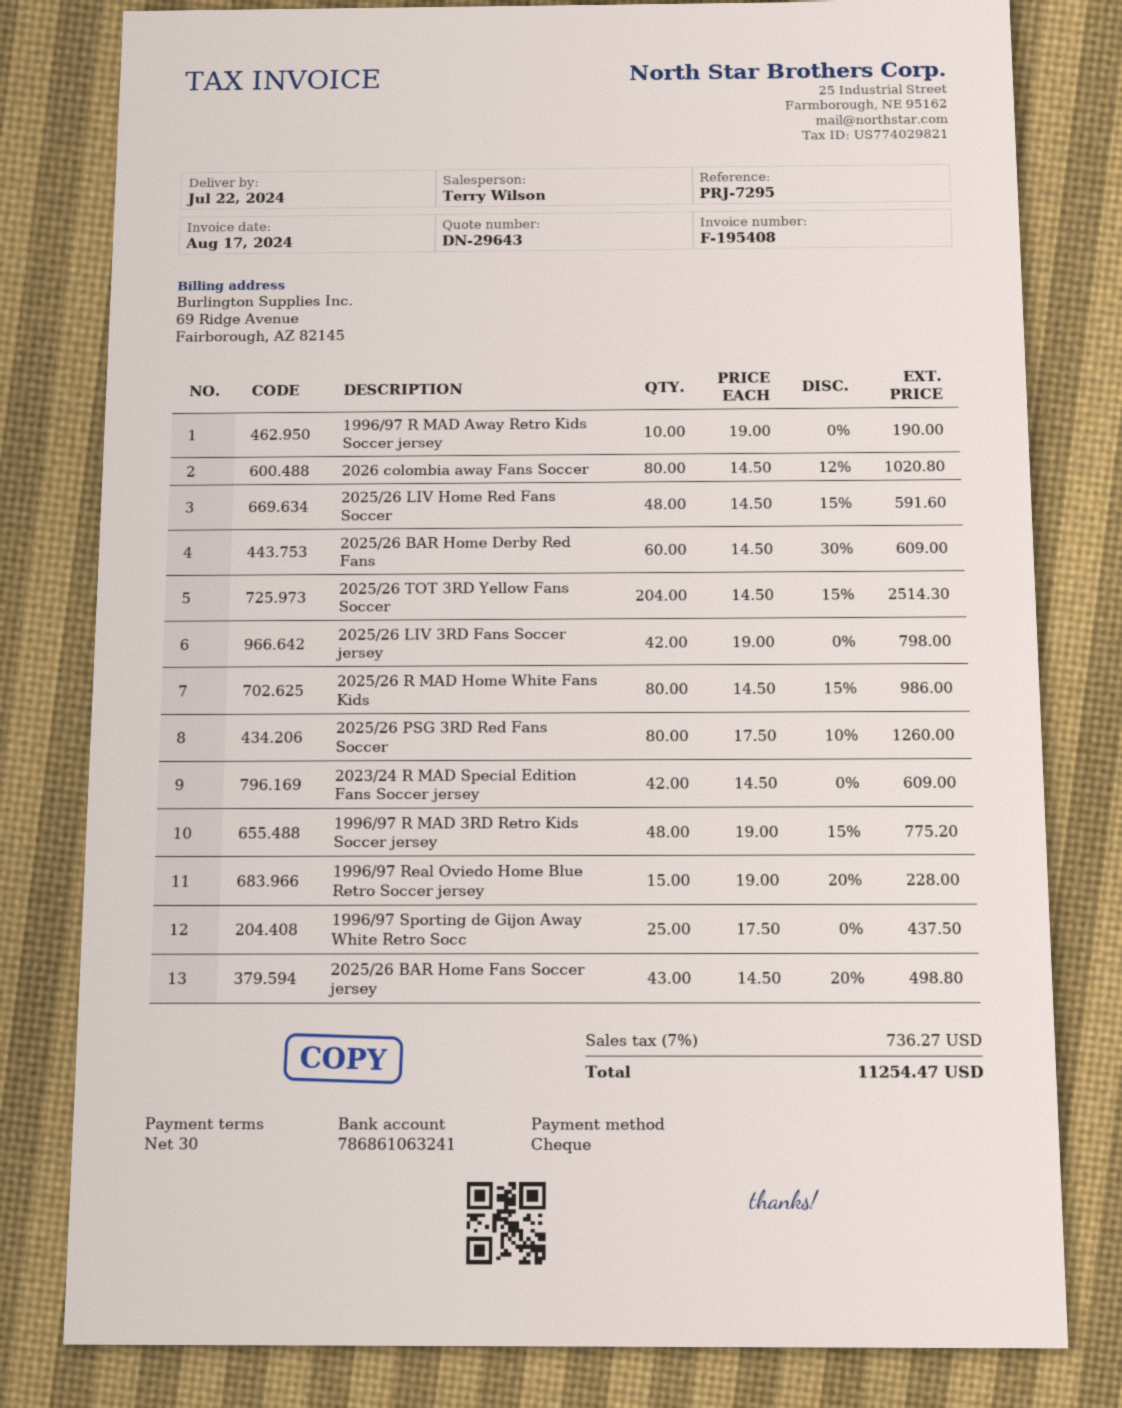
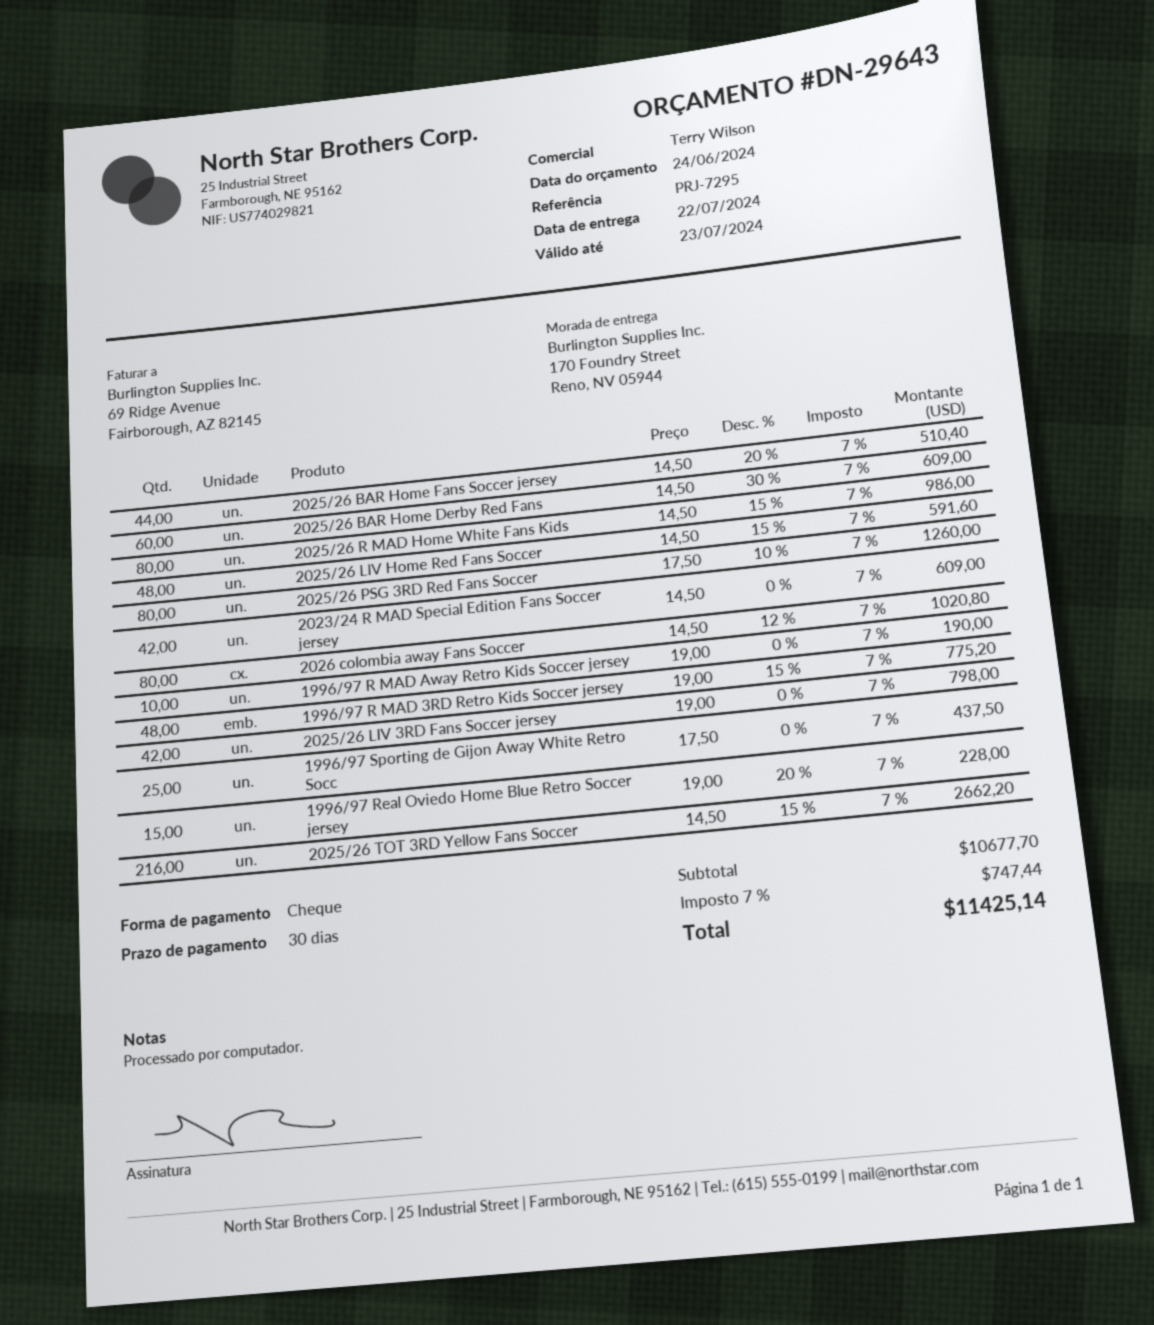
2025/26 TOT 3RD Yellow Fans Soccer: 204 x 14.50 - 15% = 2514.30 -> 216 x 14.50 - 15% = 2662.20
2025/26 BAR Home Fans Soccer jersey: 43 x 14.50 - 20% = 498.80 -> 44 x 14.50 - 20% = 510.40
tax: 7% = 736.27 -> 7% = 747.44
total: 11254.47 -> 11425.14

